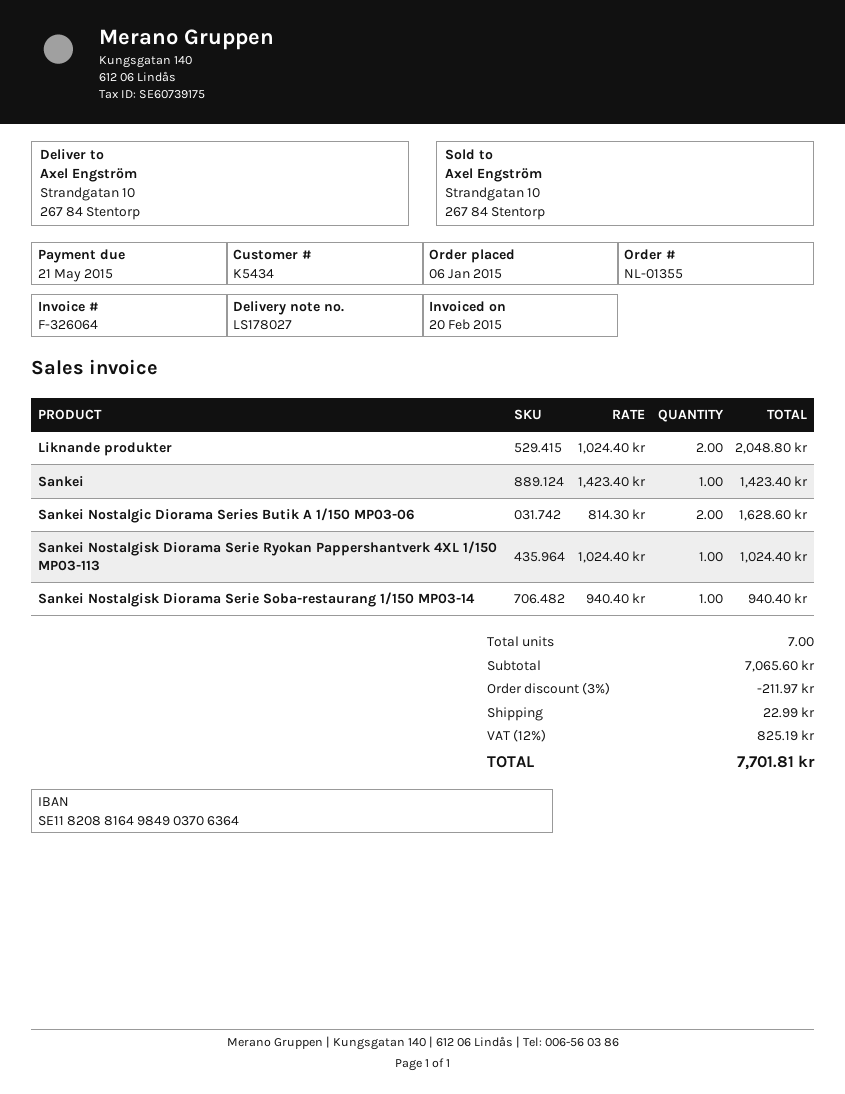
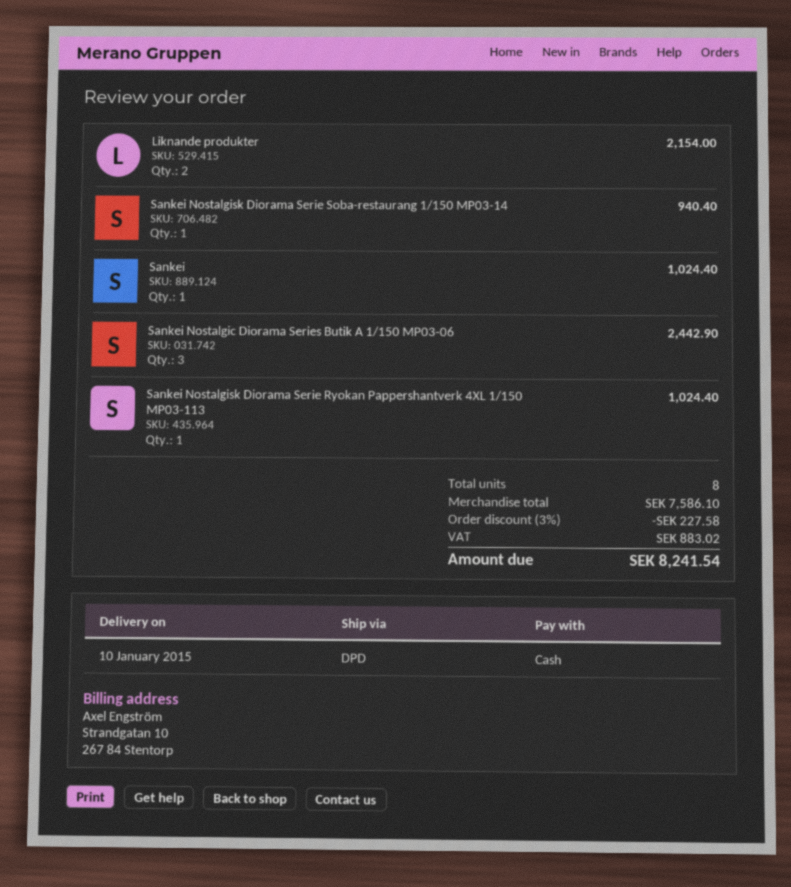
Liknande produkter: 2 for 2048.80 -> 2 for 2154.00
Sankei: 1 for 1423.40 -> 1 for 1024.40
Sankei Nostalgic Diorama Series Butik A 1/150 MP03-06: 2 for 1628.60 -> 3 for 2442.90
total quantity: 7 -> 8
subtotal: 7065.60 -> 7586.10
discount: 3% = 211.97 -> 3% = 227.58
shipping: 22.99 -> none
tax: 825.19 -> 883.02
total: 7701.81 -> 8241.54

